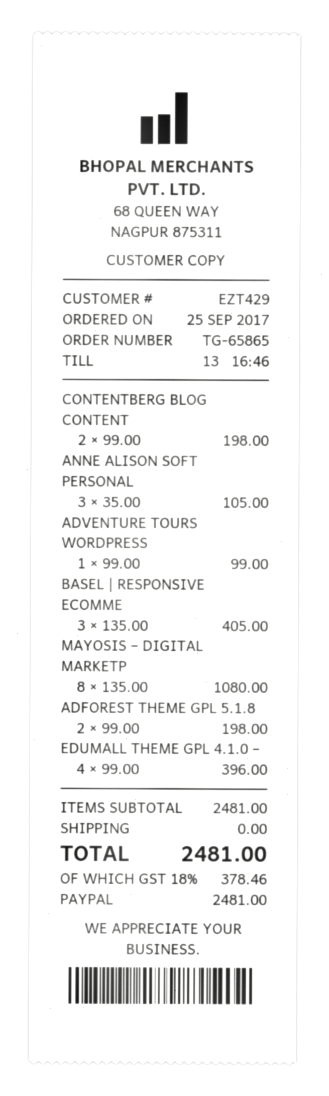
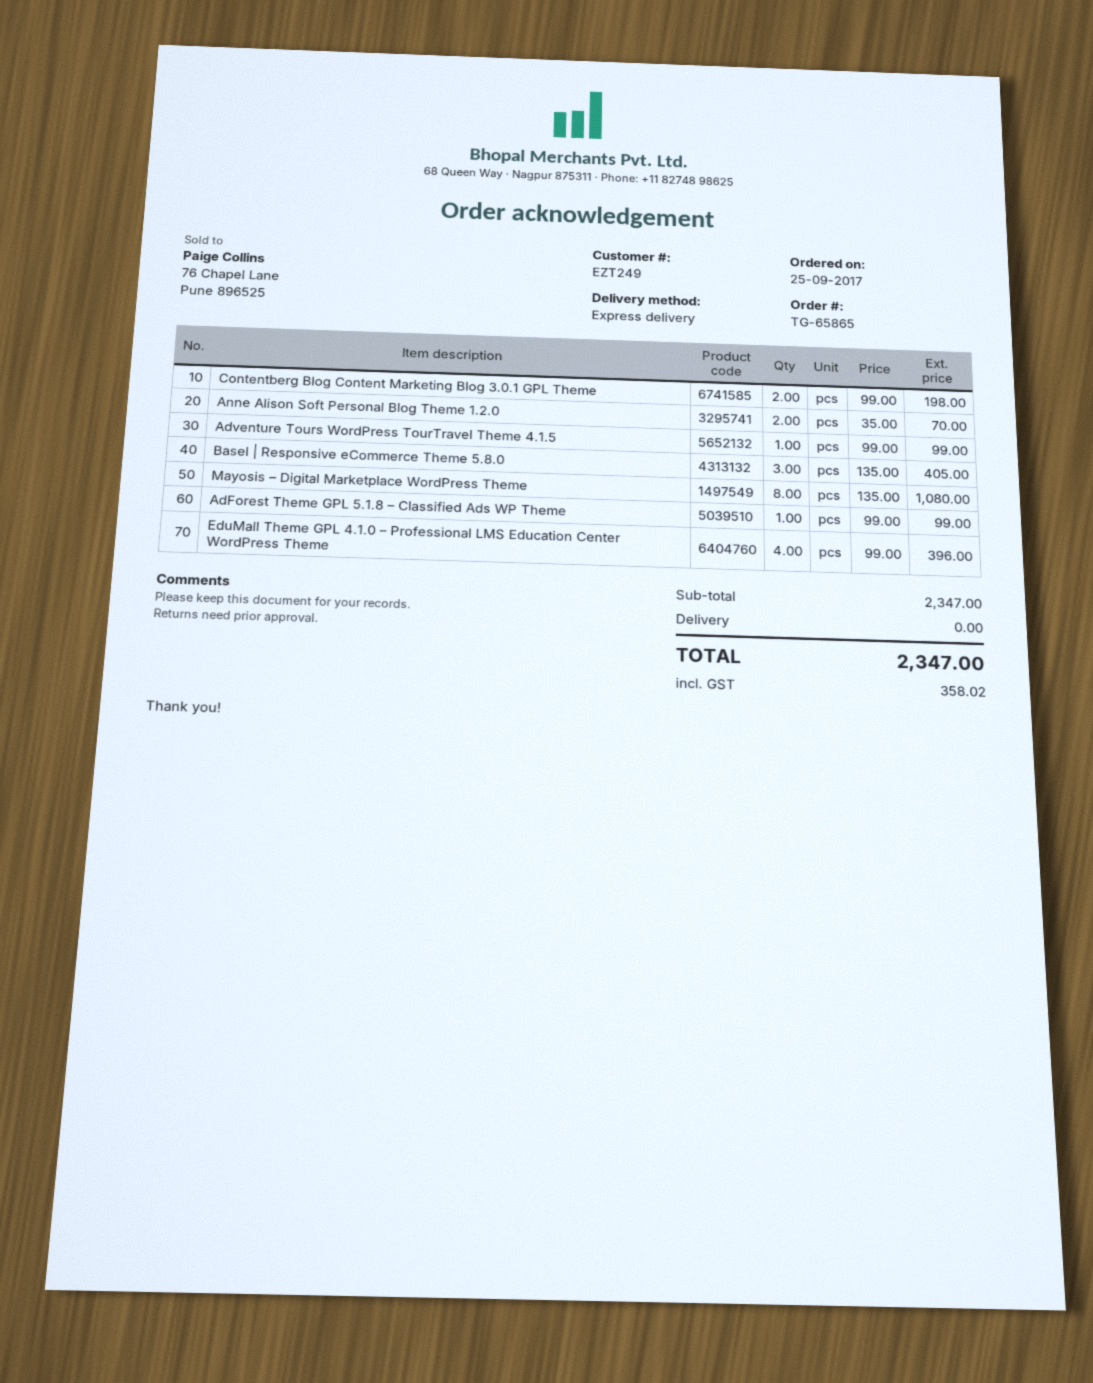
customer number: EZT429 -> EZT249
ANNE ALISON SOFT PERSONAL: 3 x 35.00 = 105.00 -> 2 x 35.00 = 70.00
ADFOREST THEME GPL 5.1.8: 2 x 99.00 = 198.00 -> 1 x 99.00 = 99.00
subtotal: 2481.00 -> 2347.00
tax: 378.46 -> 358.02
total: 2481.00 -> 2347.00

